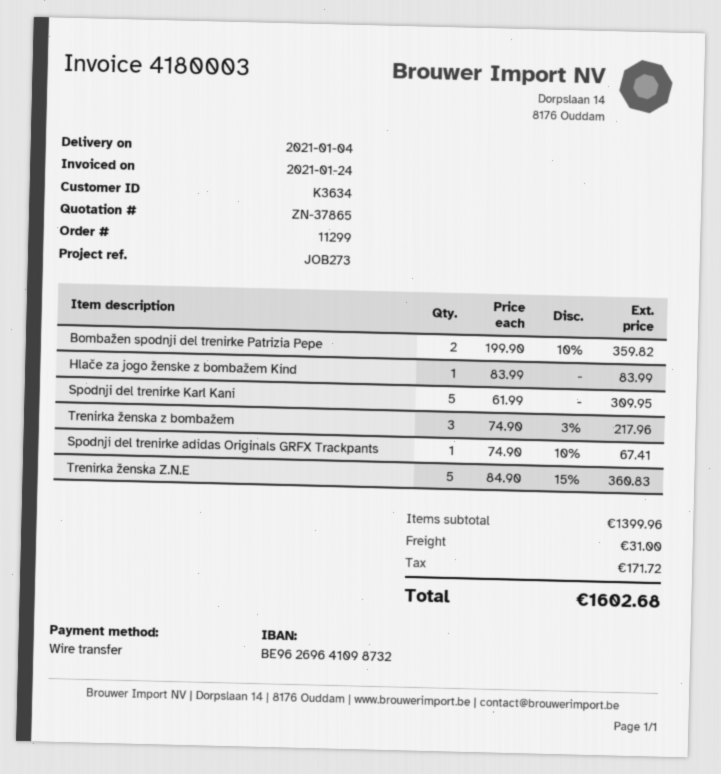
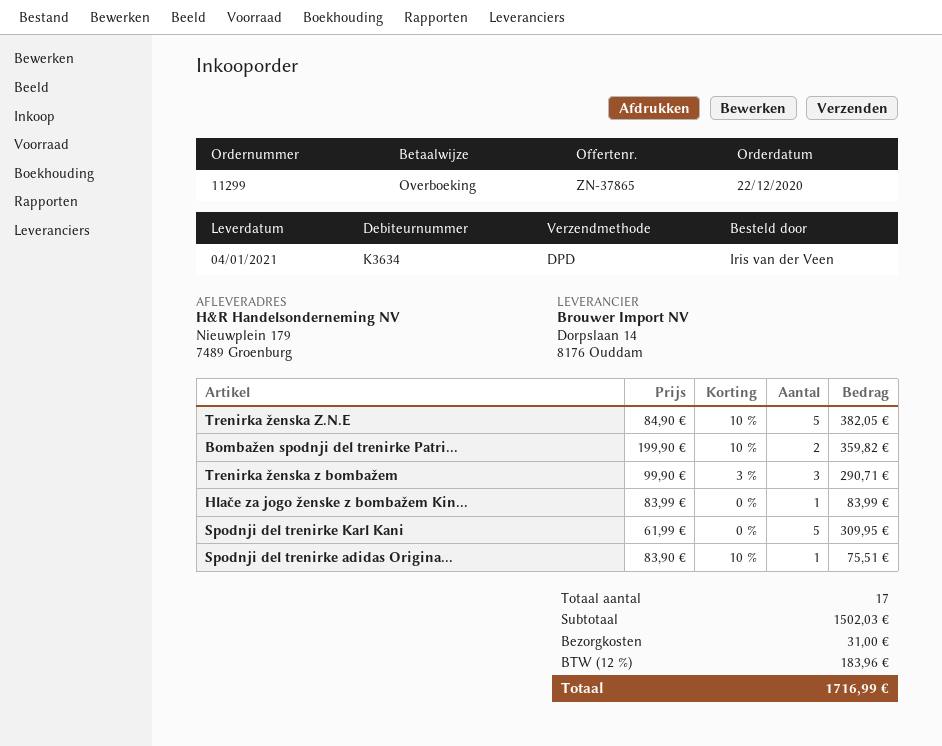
Trenirka ženska z bombažem: 3 x 74.90 - 3% = 217.96 -> 3 x 99.90 - 3% = 290.71
Spodnji del trenirke adidas Originals GRFX Trackpants: 1 x 74.90 - 10% = 67.41 -> 1 x 83.90 - 10% = 75.51
Trenirka ženska Z.N.E: 5 x 84.90 - 15% = 360.83 -> 5 x 84.90 - 10% = 382.05
subtotal: 1399.96 -> 1502.03
tax: 171.72 -> 183.96
total: 1602.68 -> 1716.99

